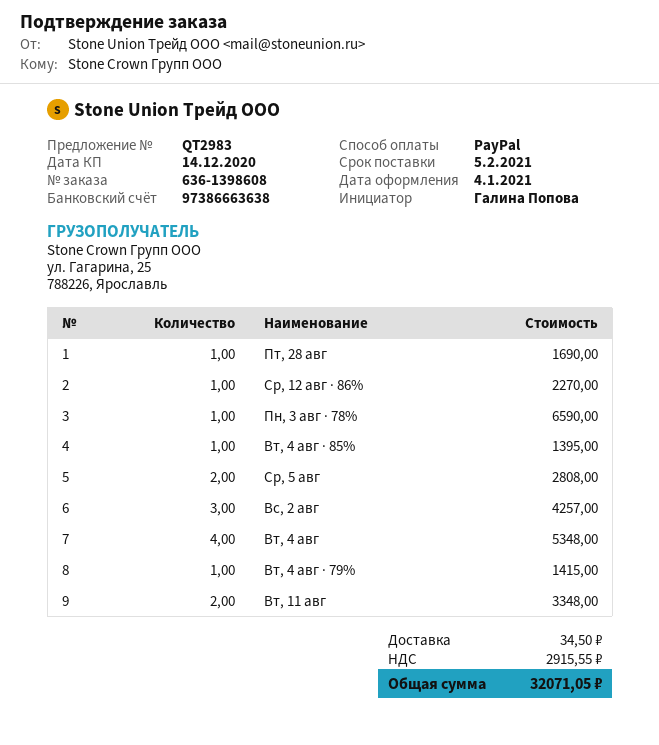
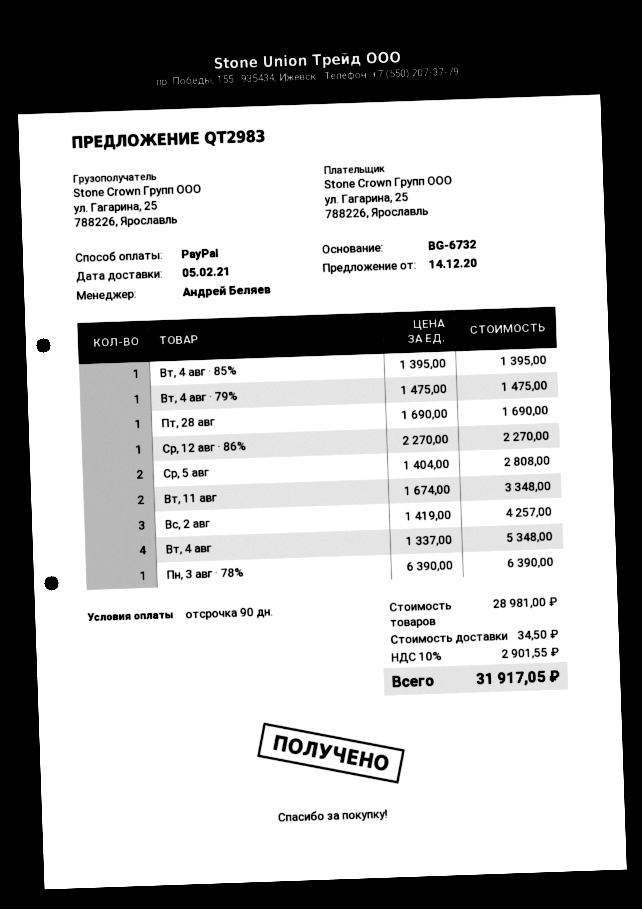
Пн, 3 авг · 78%: 1 for 6590.00 -> 1 for 6390.00
Вт, 4 авг · 79%: 1 for 1415.00 -> 1 for 1475.00
tax: 2915.55 -> 2901.55
total: 32071.05 -> 31917.05

